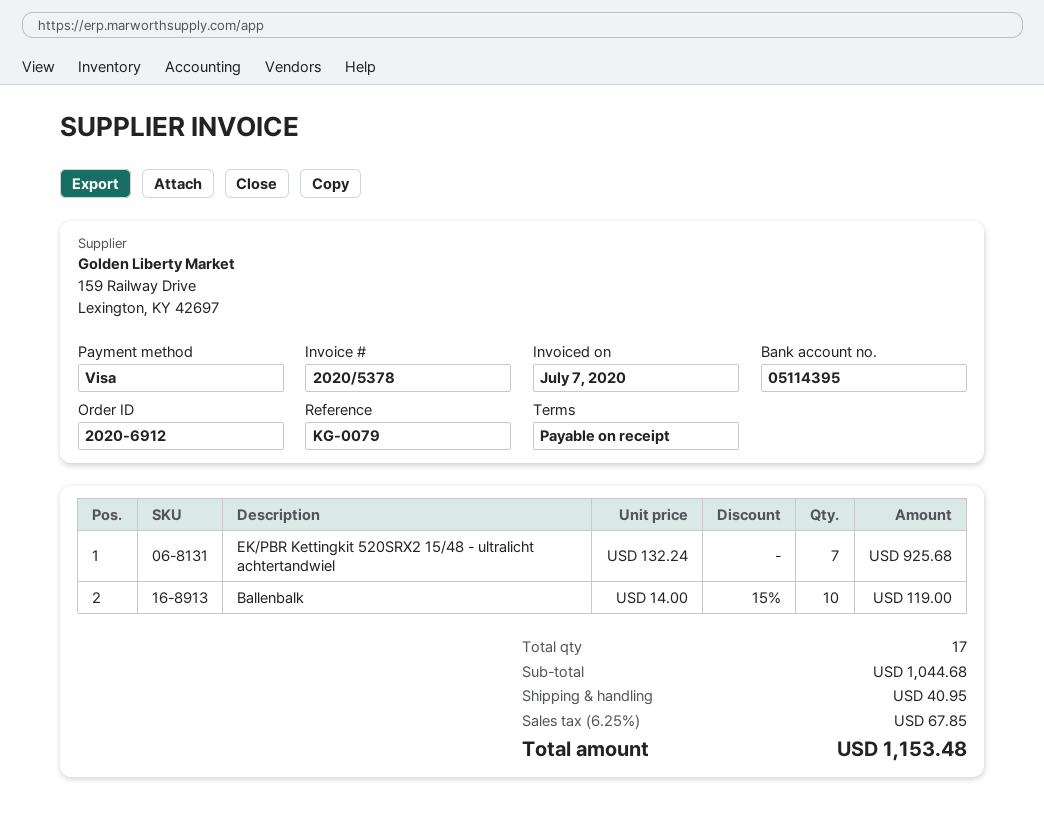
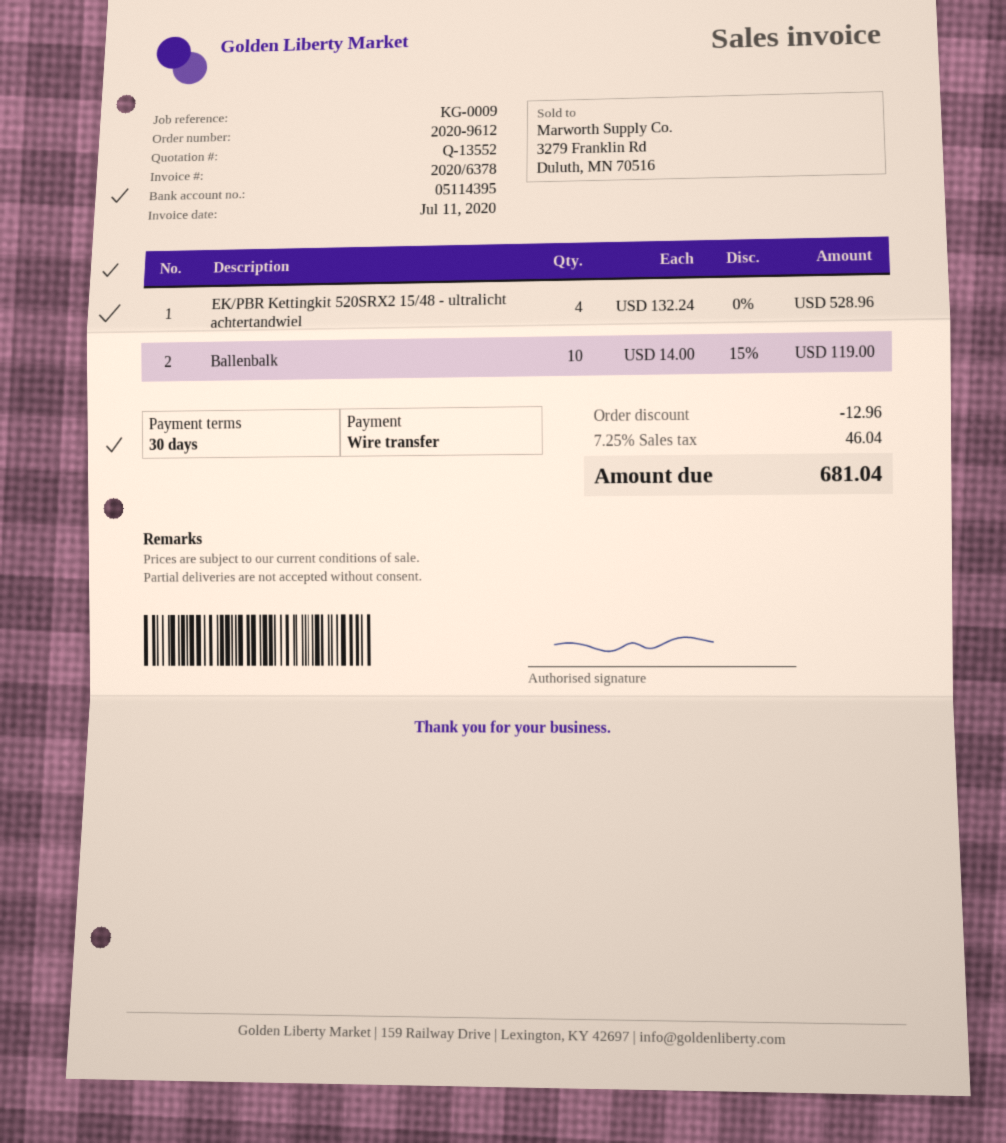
order number: 2020-6912 -> 2020-9612
invoice number: 2020/5378 -> 2020/6378
invoice date: 2020-07-07 -> 2020-07-11
payment terms: on receipt -> 30 days
reference: KG-0079 -> KG-0009
payment method: Visa -> bank transfer
EK/PBR Kettingkit 520SRX2 15/48 - ultralicht achtertandwiel: 7 x 132.24 = 925.68 -> 4 x 132.24 = 528.96
discount: none -> 12.96
shipping: 40.95 -> none
tax: 6.25% = 67.85 -> 7.25% = 46.04
total: 1153.48 -> 681.04

